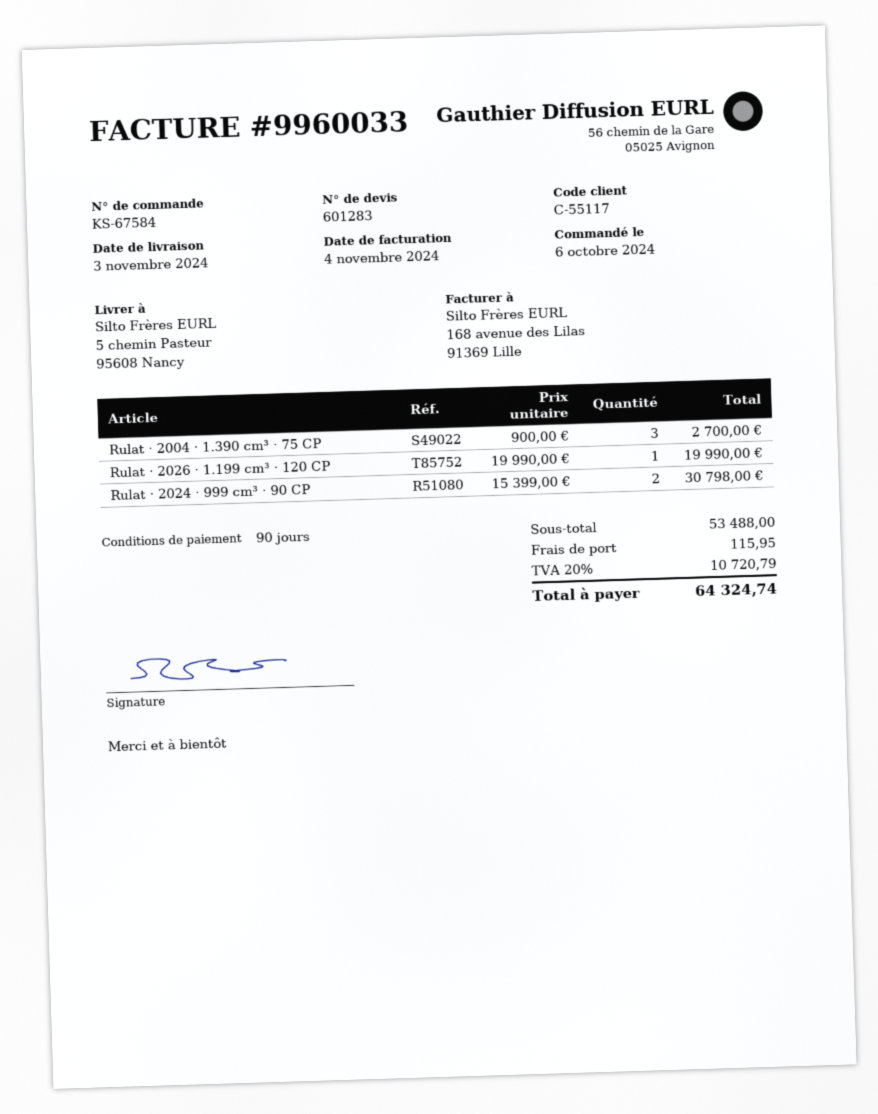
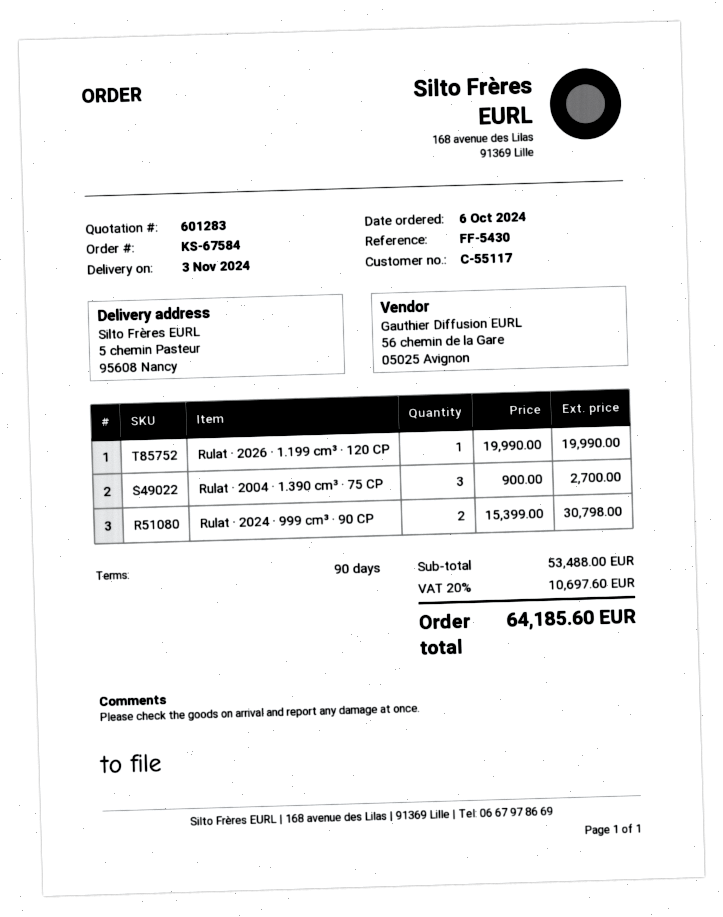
shipping: 115.95 -> none
tax: 20% = 10720.79 -> 20% = 10697.60
total: 64324.74 -> 64185.60

